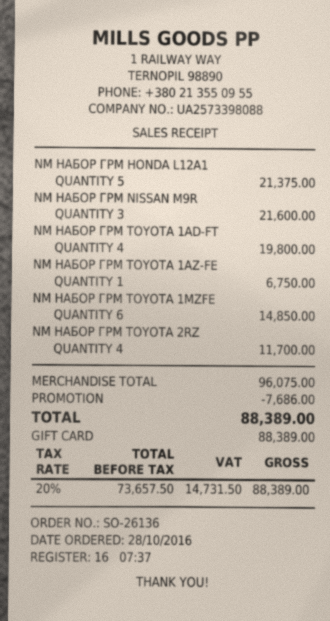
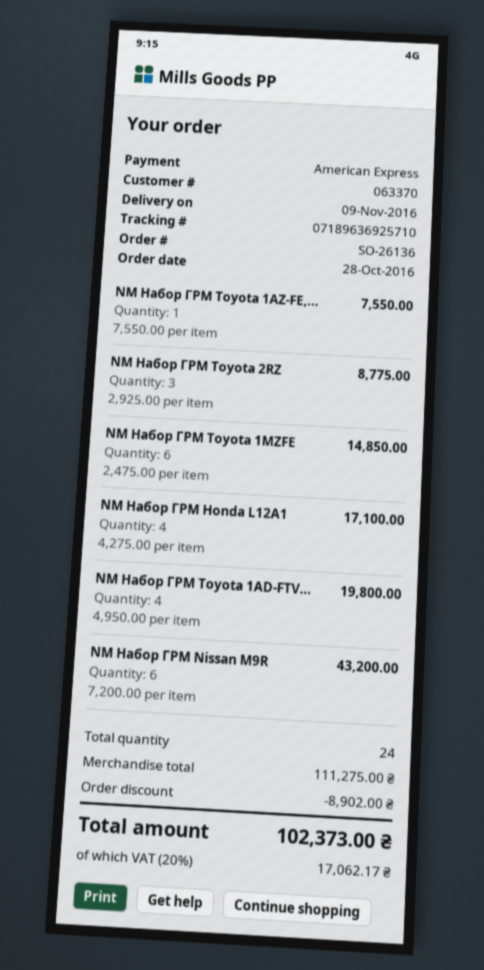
payment method: gift card -> American Express
NM НАБОР ГРМ HONDA L12A1: 5 for 21375.00 -> 4 for 17100.00
NM НАБОР ГРМ NISSAN M9R: 3 for 21600.00 -> 6 for 43200.00
NM НАБОР ГРМ TOYOTA 1AZ-FE: 1 for 6750.00 -> 1 for 7550.00
NM НАБОР ГРМ TOYOTA 2RZ: 4 for 11700.00 -> 3 for 8775.00
subtotal: 96075.00 -> 111275.00
discount: 7686.00 -> 8902.00
tax: 20% = 14731.50 -> 20% = 17062.17
total: 88389.00 -> 102373.00

